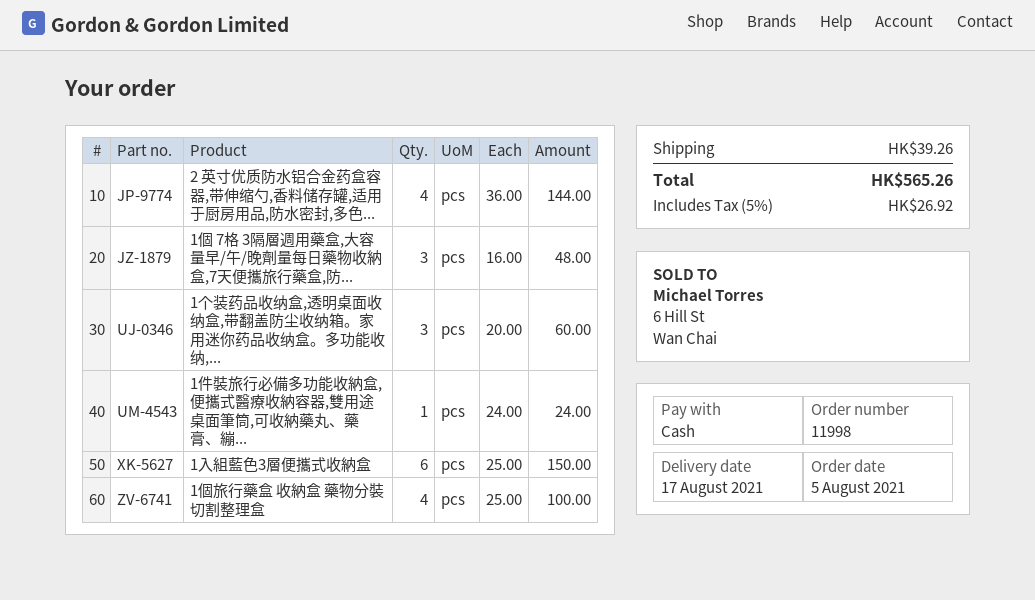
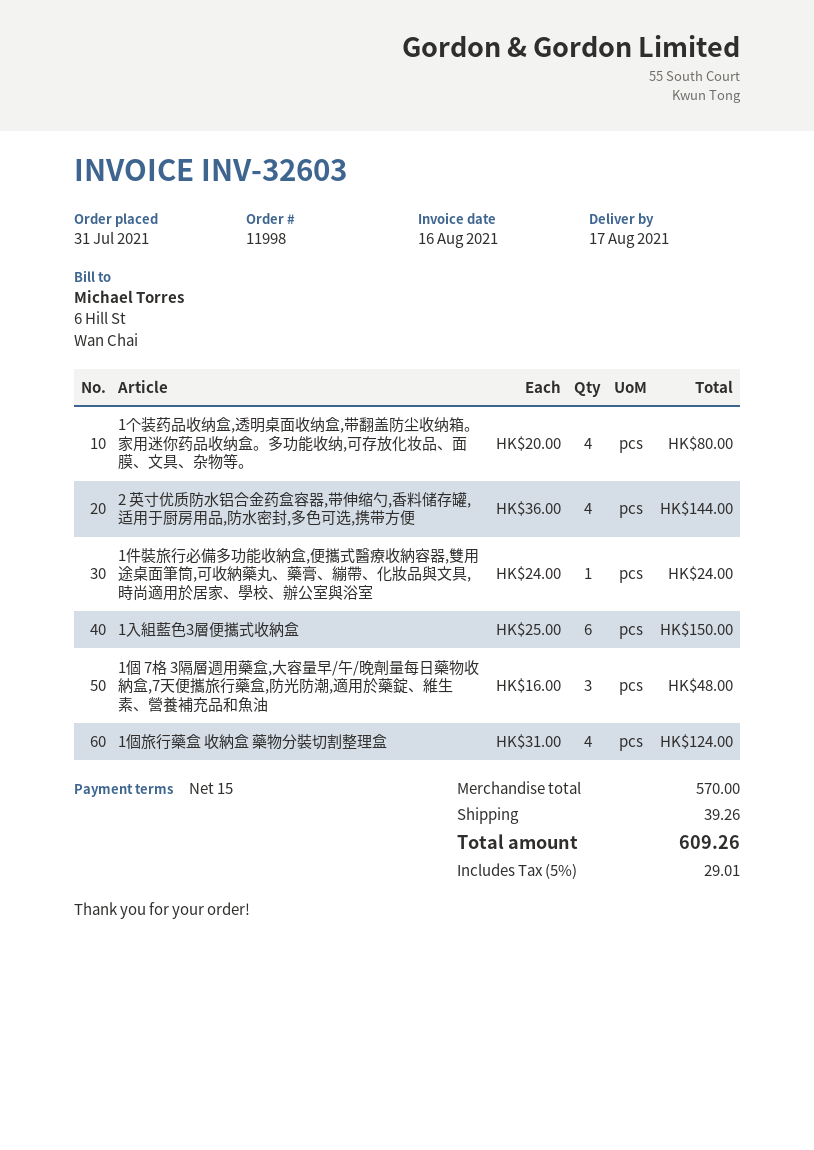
order date: 2021-08-05 -> 2021-07-31
1个装药品收纳盒,透明桌面收纳盒,带翻盖防尘收纳箱。家用迷你药品收纳盒。多功能收纳,...: 3 x 20.00 = 60.00 -> 4 x 20.00 = 80.00
1個旅行藥盒 收納盒 藥物分裝切割整理盒: 4 x 25.00 = 100.00 -> 4 x 31.00 = 124.00
tax: 5% = 26.92 -> 5% = 29.01
total: 565.26 -> 609.26

